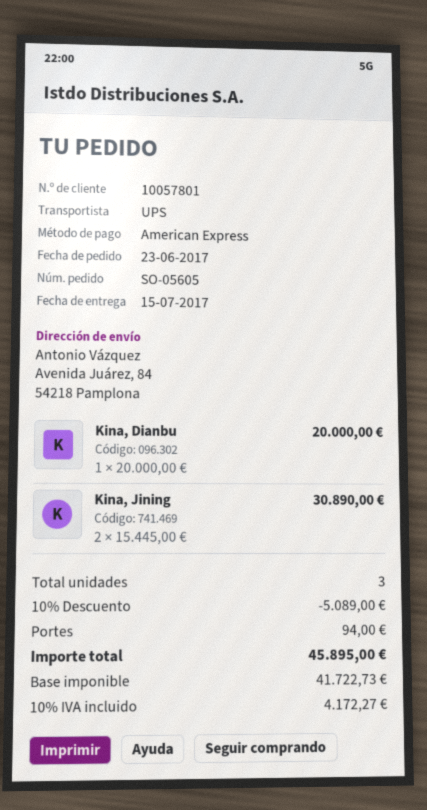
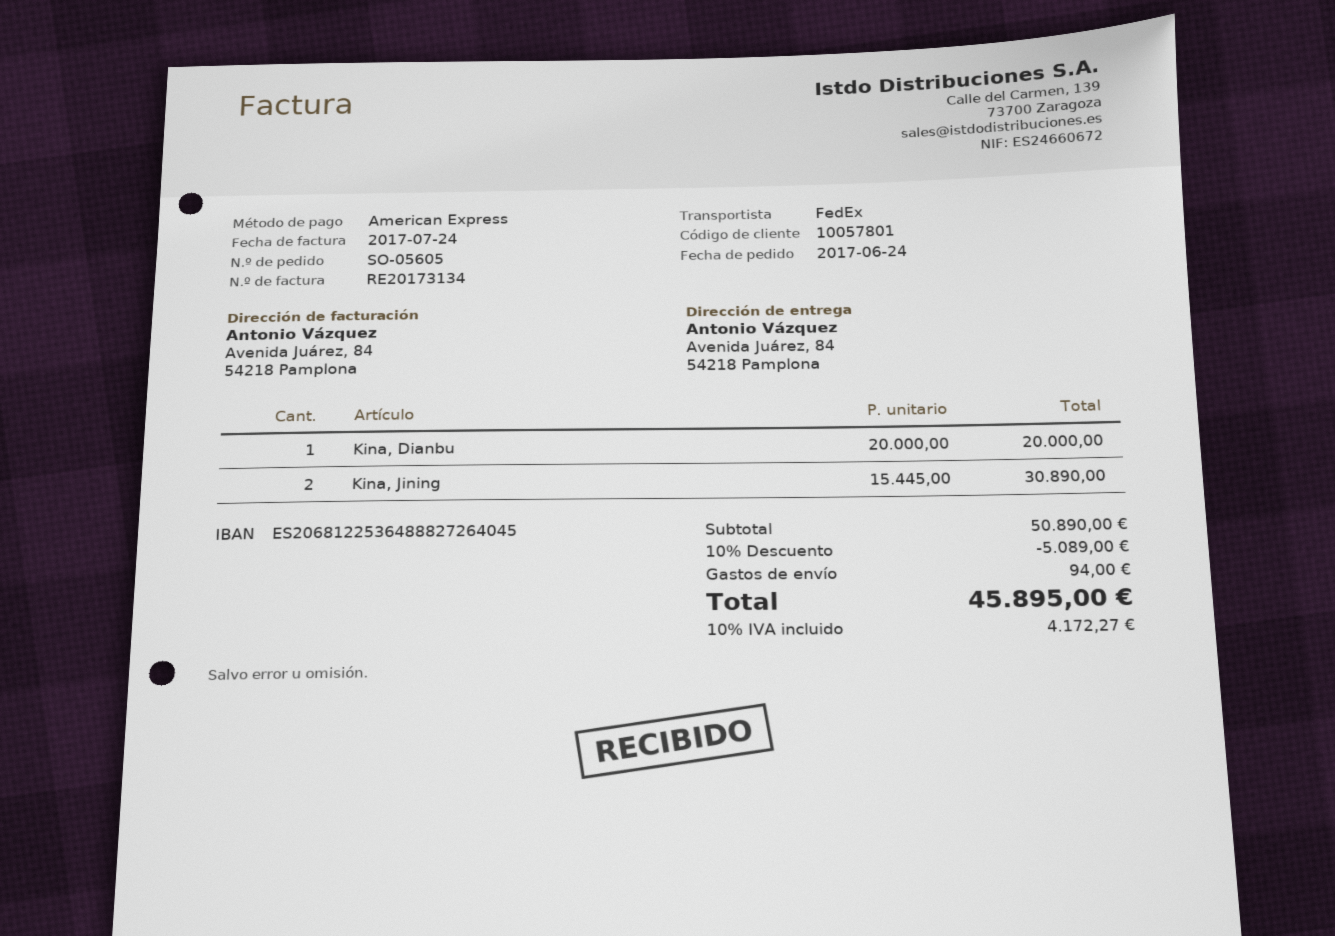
order date: 2017-06-23 -> 2017-06-24
shipping method: UPS -> FedEx

